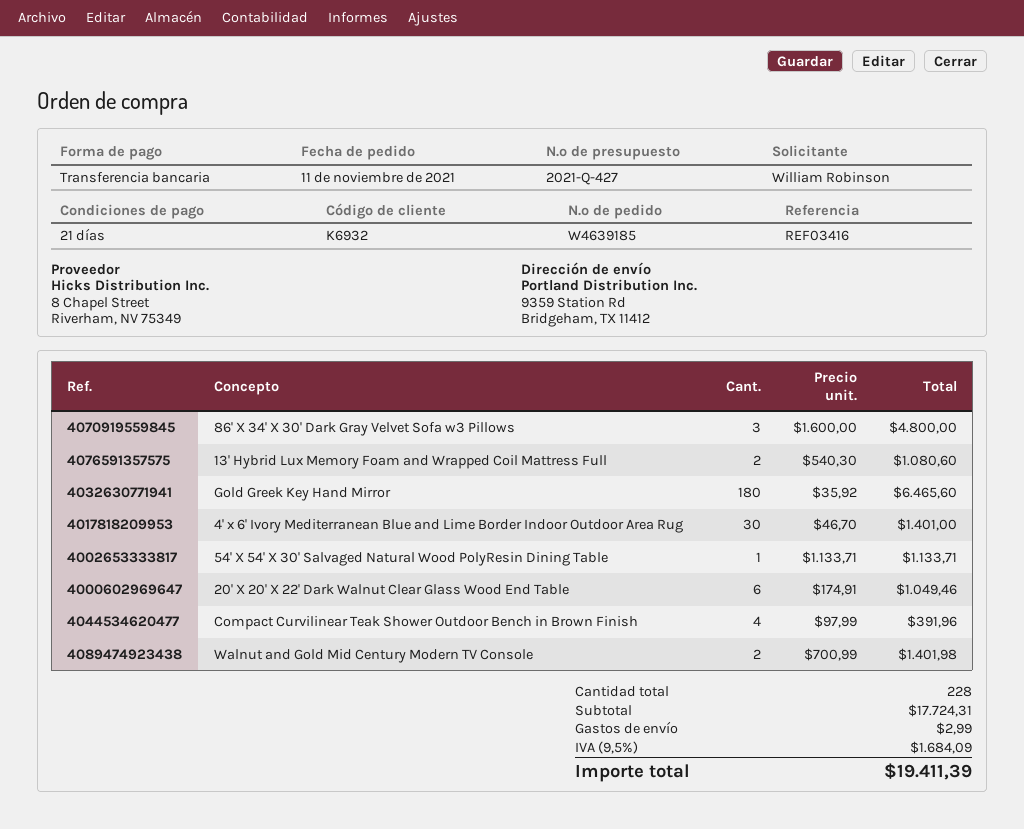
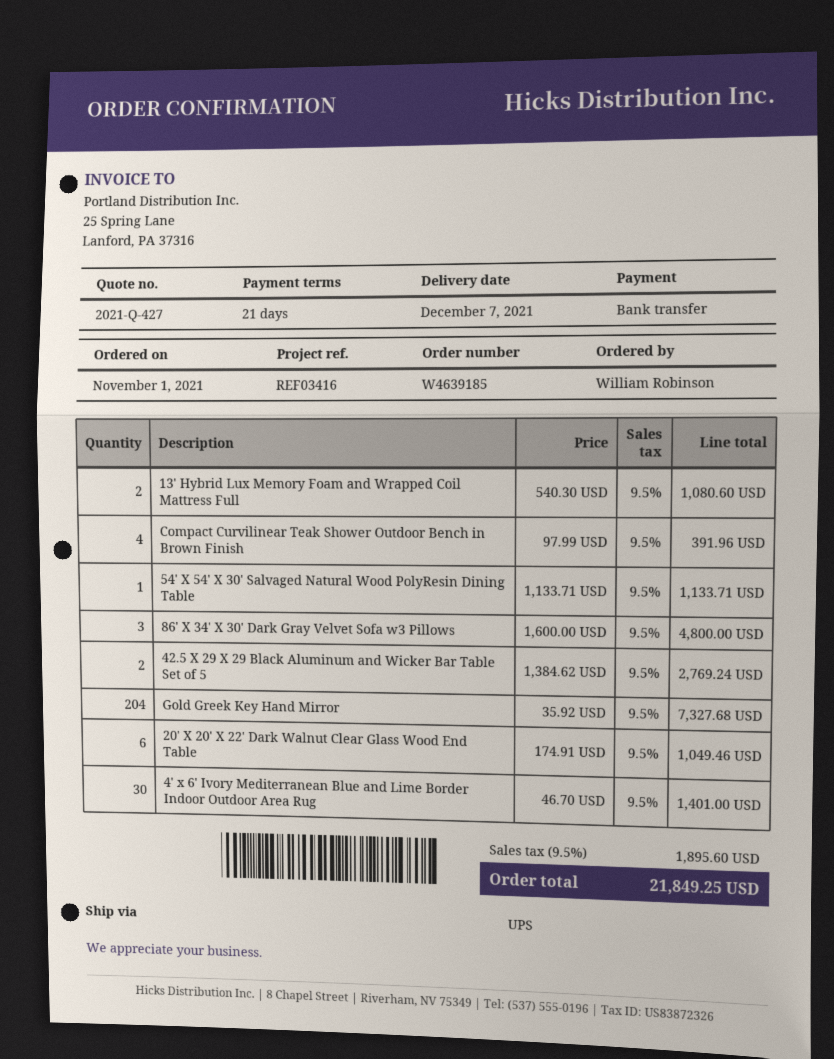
order date: 2021-11-11 -> 2021-11-01
Gold Greek Key Hand Mirror: 180 x 35.92 = 6465.60 -> 204 x 35.92 = 7327.68
Walnut and Gold Mid Century Modern TV Console: 2 x 700.99 = 1401.98 -> none
42.5 X 29 X 29 Black Aluminum and Wicker Bar Table Set of 5: none -> 2 x 1384.62 = 2769.24
shipping: 2.99 -> none
tax: 9.5% = 1684.09 -> 9.5% = 1895.60
total: 19411.39 -> 21849.25

